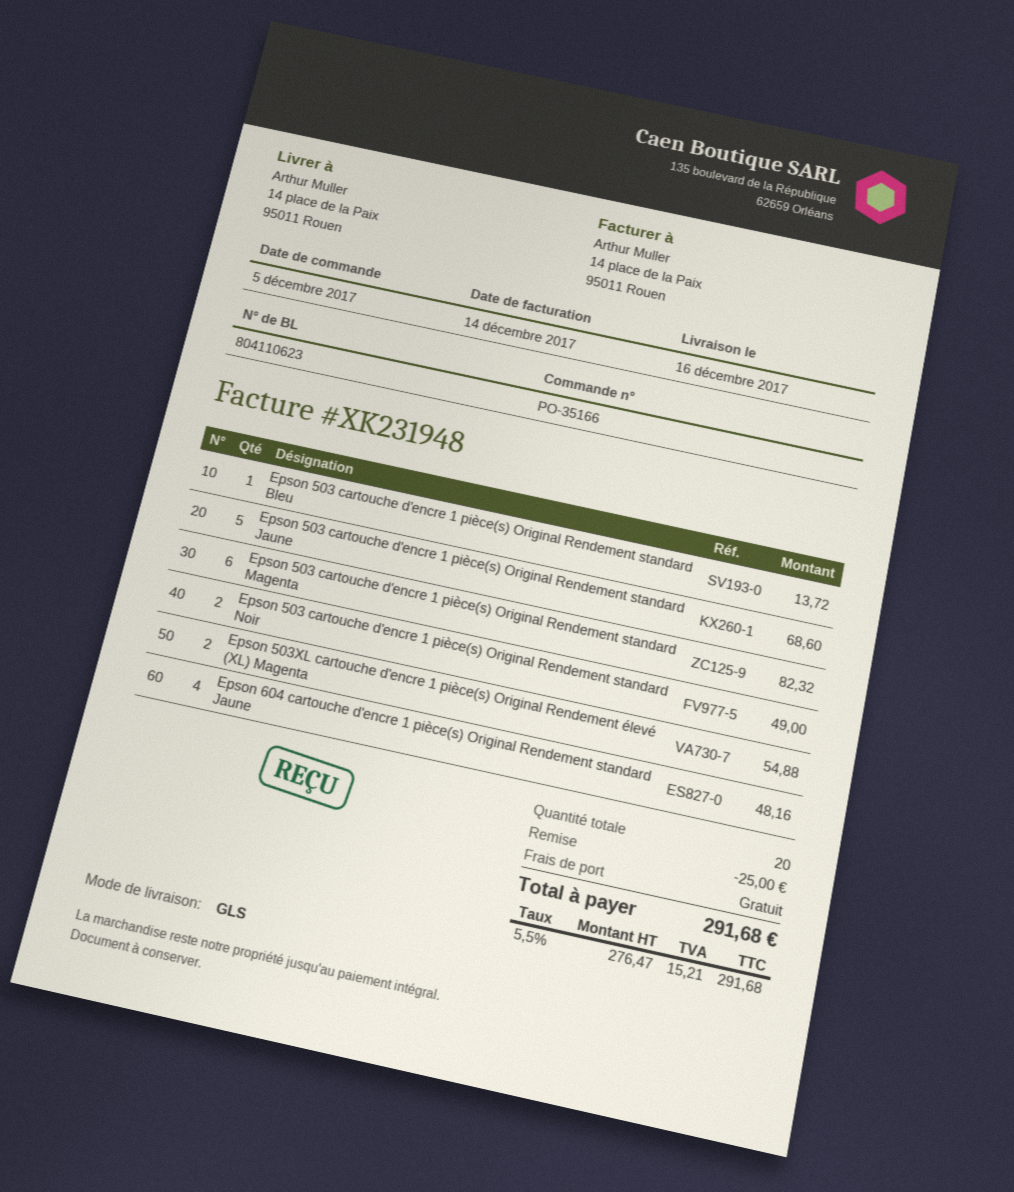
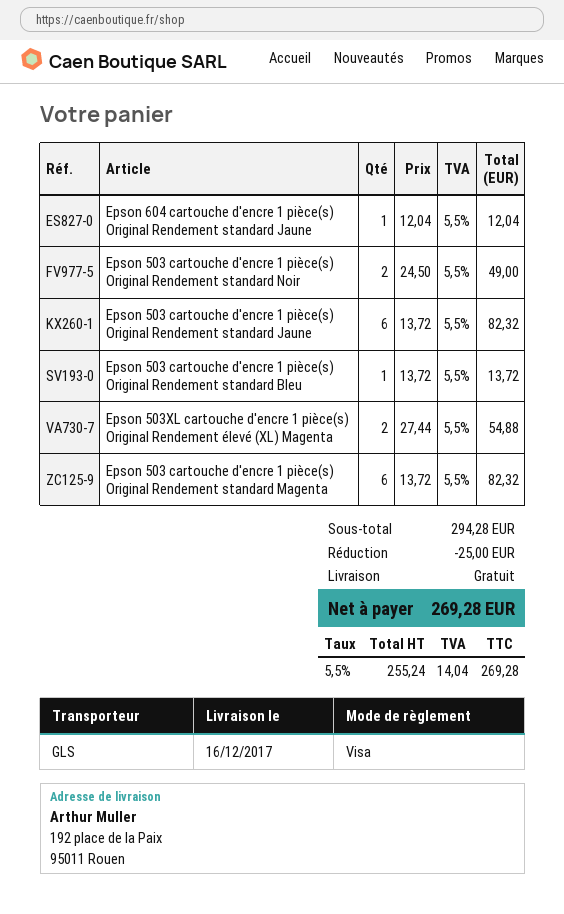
ship to: 14 place de la Paix, 95011 Rouen -> 192 place de la Paix, 95011 Rouen
Epson 503 cartouche d'encre 1 pièce(s) Original Rendement standard Jaune: 5 for 68.60 -> 6 for 82.32
Epson 604 cartouche d'encre 1 pièce(s) Original Rendement standard Jaune: 4 for 48.16 -> 1 for 12.04
net: 276.47 -> 255.24
tax: 5.5% = 15.21 -> 5.5% = 14.04
total: 291.68 -> 269.28

